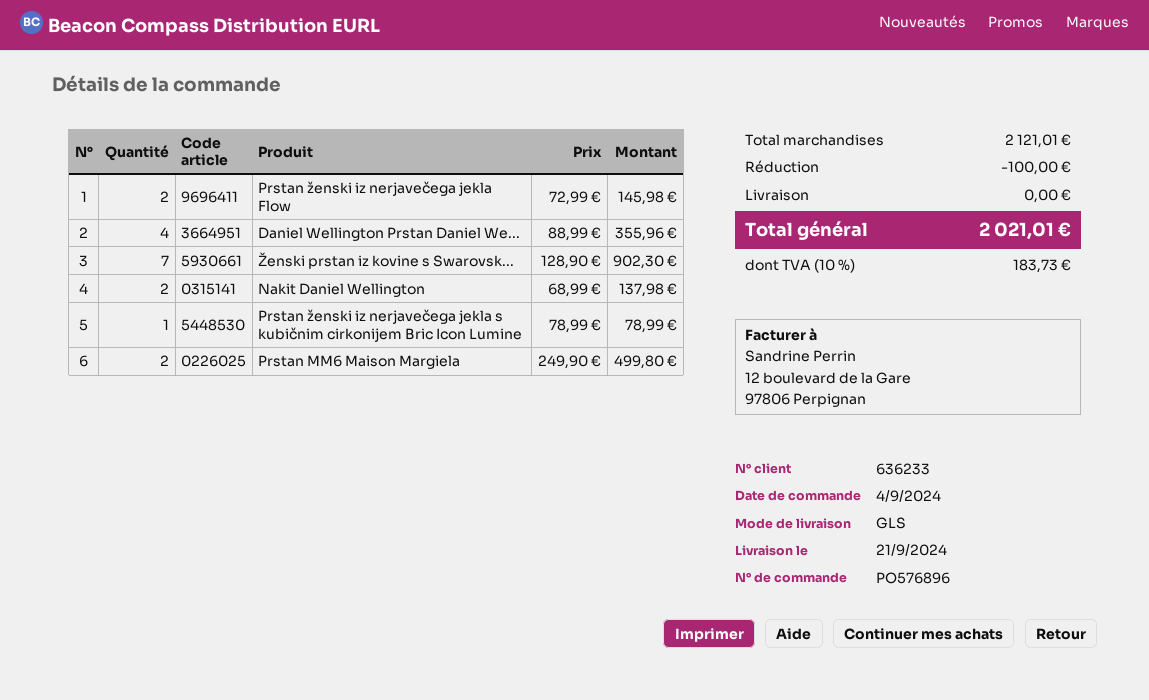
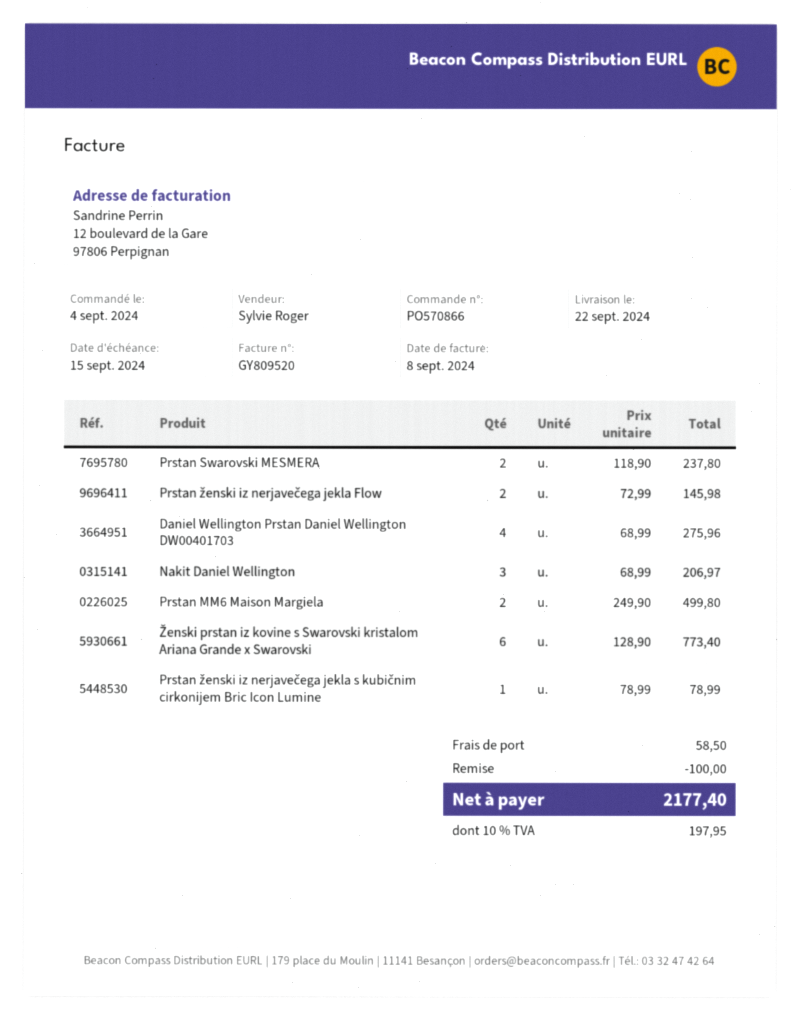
order number: PO576896 -> PO570866
delivery date: 2024-09-21 -> 2024-09-22
Daniel Wellington Prstan Daniel We...: 4 x 88.99 = 355.96 -> 4 x 68.99 = 275.96
Ženski prstan iz kovine s Swarovsk...: 7 x 128.90 = 902.30 -> 6 x 128.90 = 773.40
Nakit Daniel Wellington: 2 x 68.99 = 137.98 -> 3 x 68.99 = 206.97
Prstan Swarovski MESMERA: none -> 2 x 118.90 = 237.80
shipping: 0.00 -> 58.50
tax: 10% = 183.73 -> 10% = 197.95
total: 2021.01 -> 2177.40

